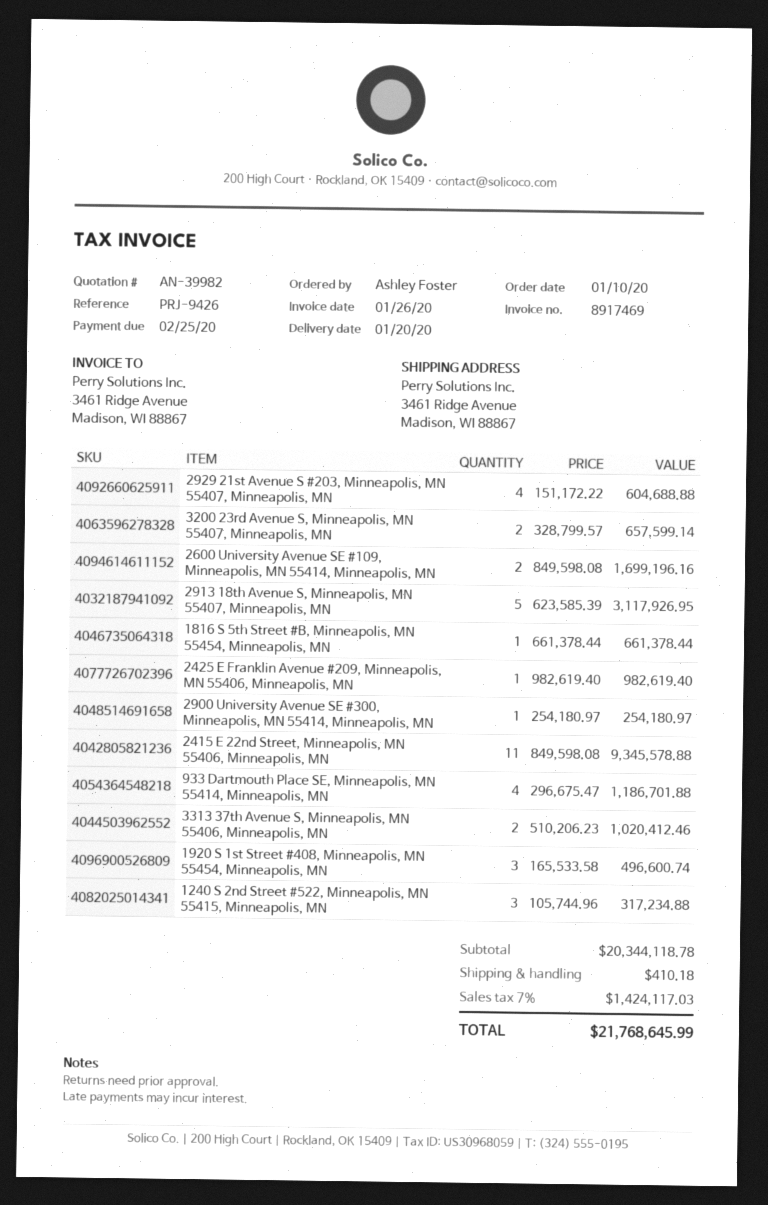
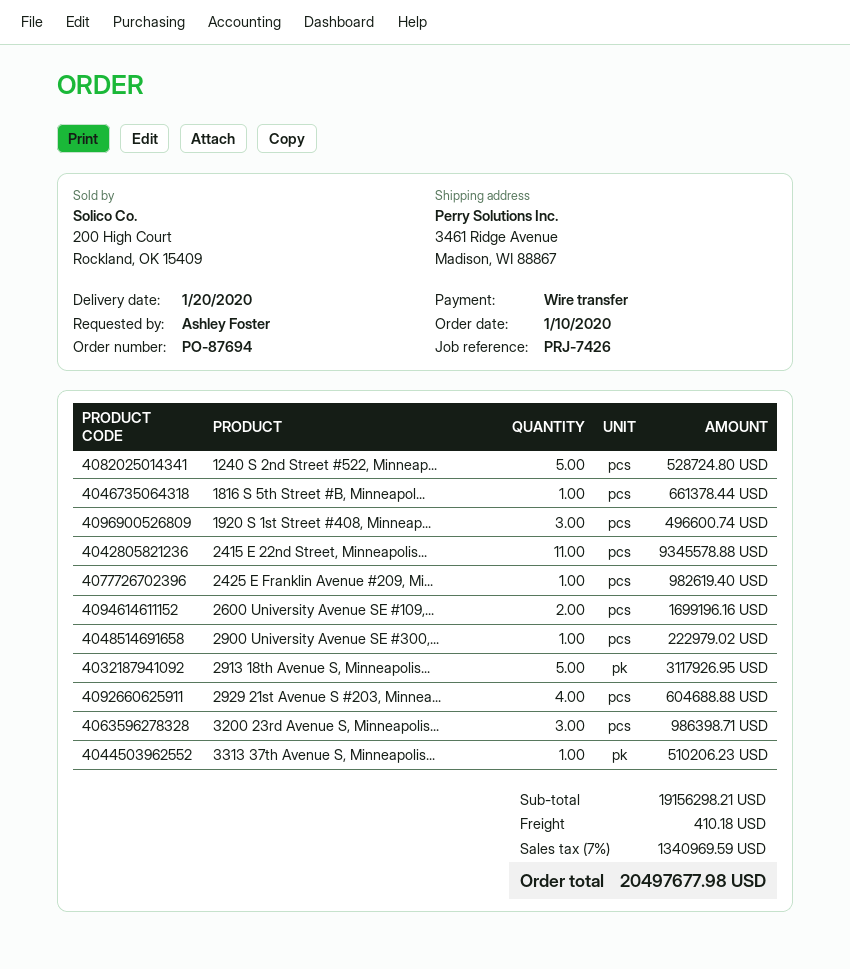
reference: PRJ-9426 -> PRJ-7426
3200 23rd Avenue S, Minneapolis, MN 55407, Minneapolis, MN: 2 for 657599.14 -> 3 for 986398.71
2900 University Avenue SE #300, Minneapolis, MN 55414, Minneapolis, MN: 1 for 254180.97 -> 1 for 222979.02
933 Dartmouth Place SE, Minneapolis, MN 55414, Minneapolis, MN: 4 for 1186701.88 -> none
3313 37th Avenue S, Minneapolis, MN 55406, Minneapolis, MN: 2 for 1020412.46 -> 1 for 510206.23
1240 S 2nd Street #522, Minneapolis, MN 55415, Minneapolis, MN: 3 for 317234.88 -> 5 for 528724.80
subtotal: 20344118.78 -> 19156298.21
tax: 7% = 1424117.03 -> 7% = 1340969.59
total: 21768645.99 -> 20497677.98

